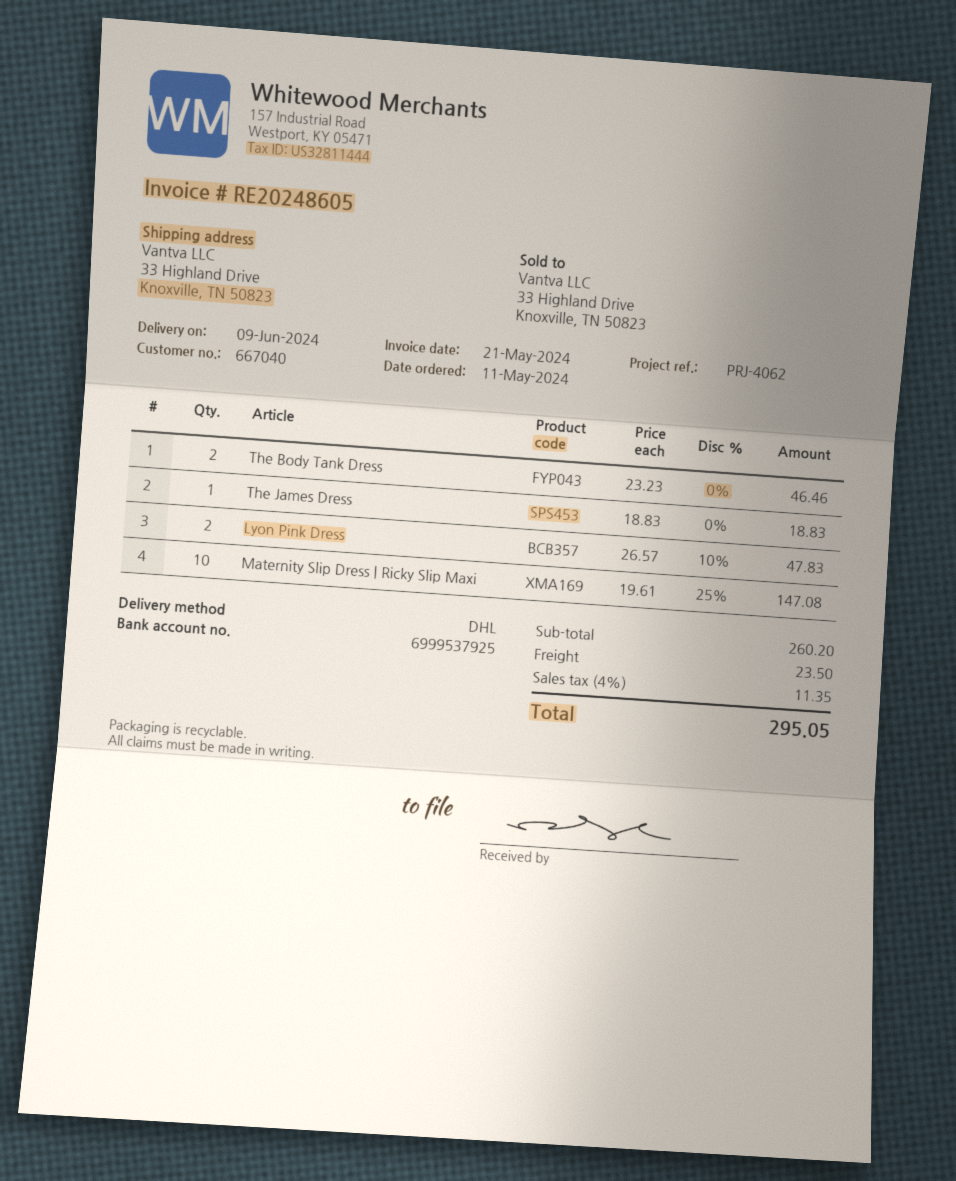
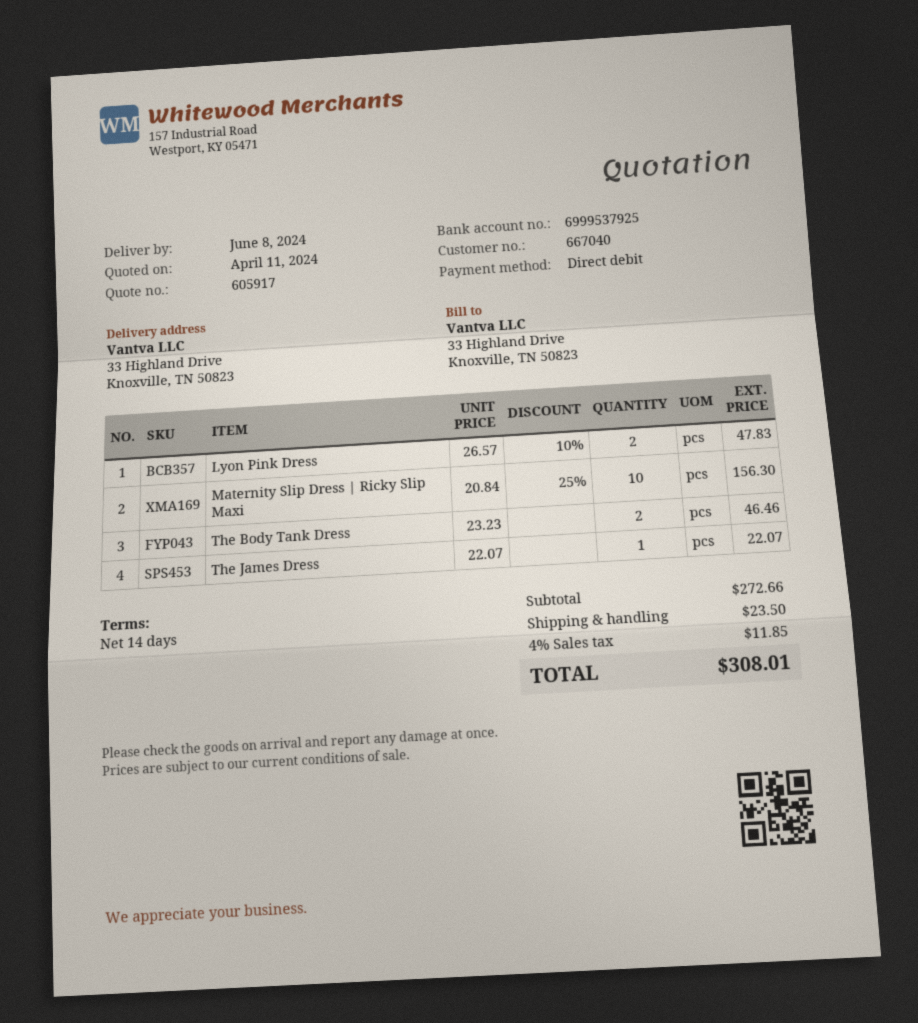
delivery date: 2024-06-09 -> 2024-06-08
The James Dress: 1 x 18.83 = 18.83 -> 1 x 22.07 = 22.07
Maternity Slip Dress | Ricky Slip Maxi: 10 x 19.61 - 25% = 147.08 -> 10 x 20.84 - 25% = 156.30
subtotal: 260.20 -> 272.66
tax: 4% = 11.35 -> 4% = 11.85
total: 295.05 -> 308.01

